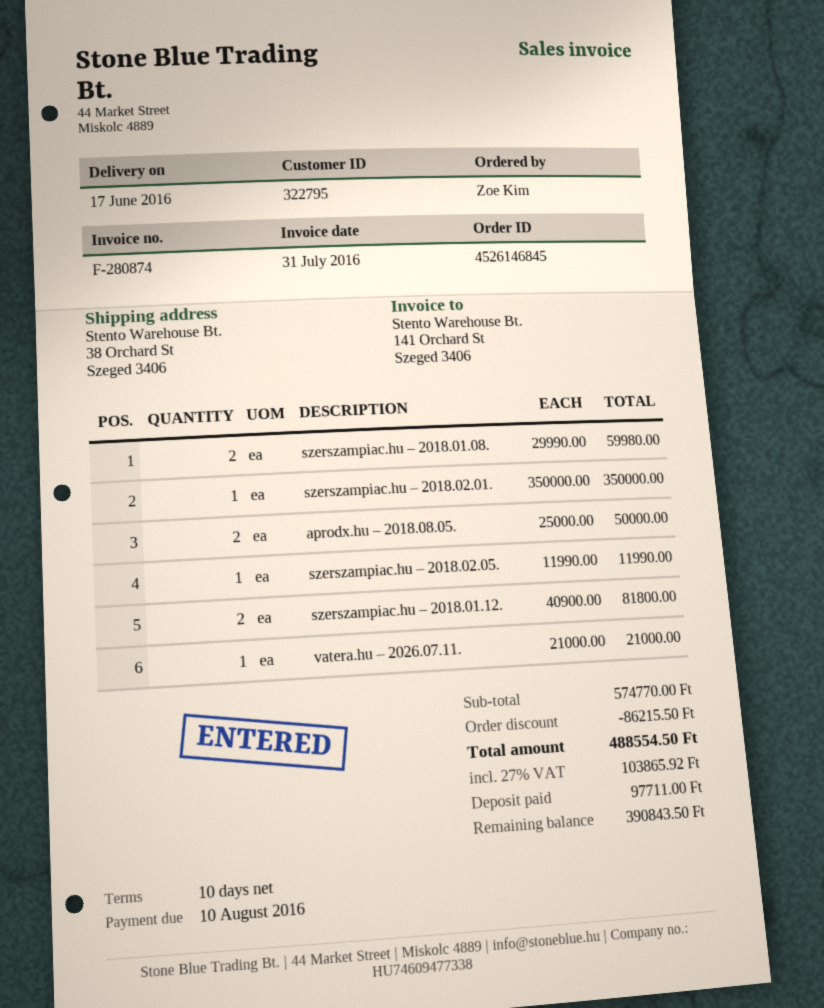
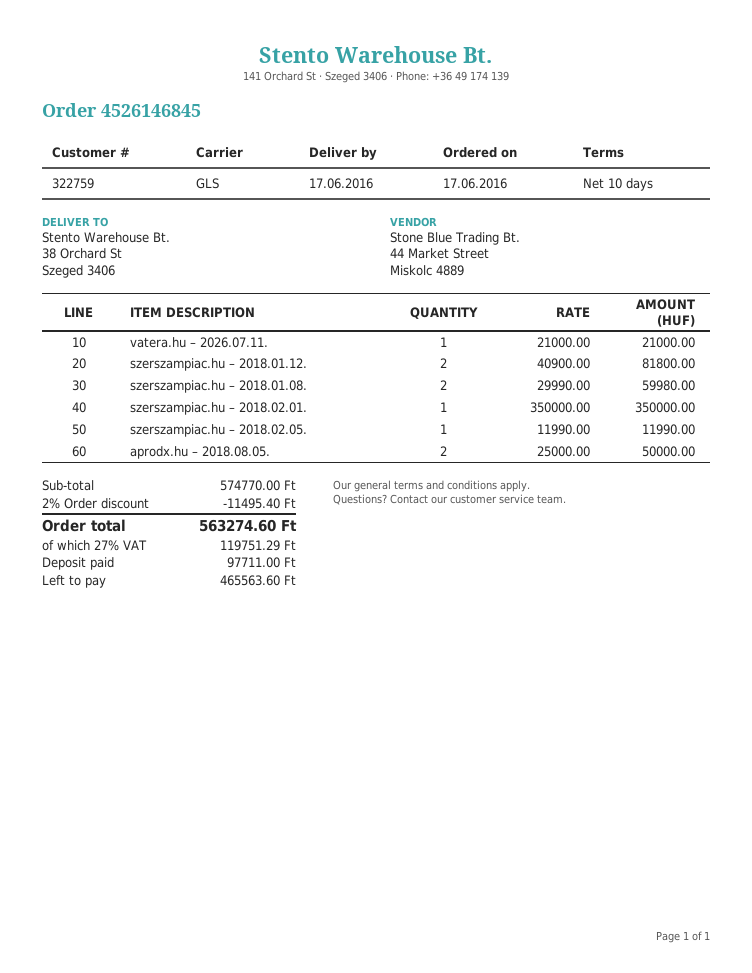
customer number: 322795 -> 322759
discount: 86215.50 -> 11495.40
tax: 27% = 103865.92 -> 27% = 119751.29
total: 488554.50 -> 563274.60
balance: 390843.50 -> 465563.60

